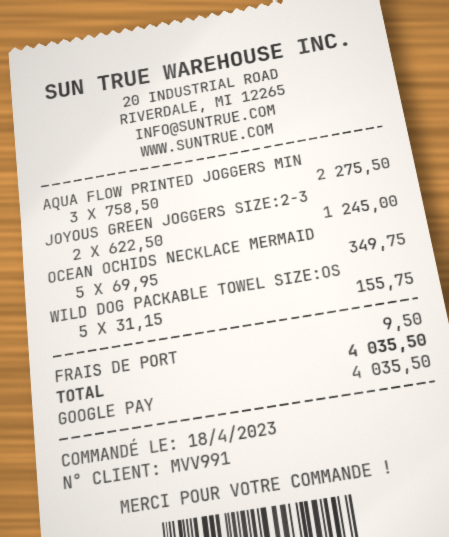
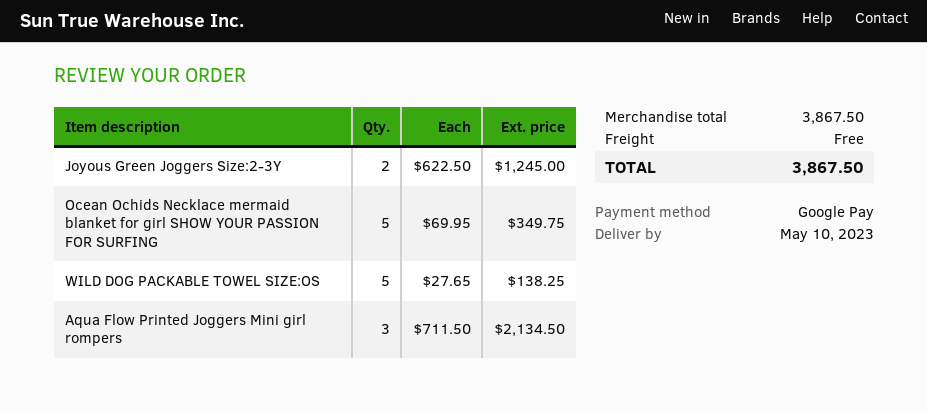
AQUA FLOW PRINTED JOGGERS MIN: 3 x 758.50 = 2275.50 -> 3 x 711.50 = 2134.50
WILD DOG PACKABLE TOWEL SIZE:OS: 5 x 31.15 = 155.75 -> 5 x 27.65 = 138.25
shipping: 9.50 -> 0.00
total: 4035.50 -> 3867.50

